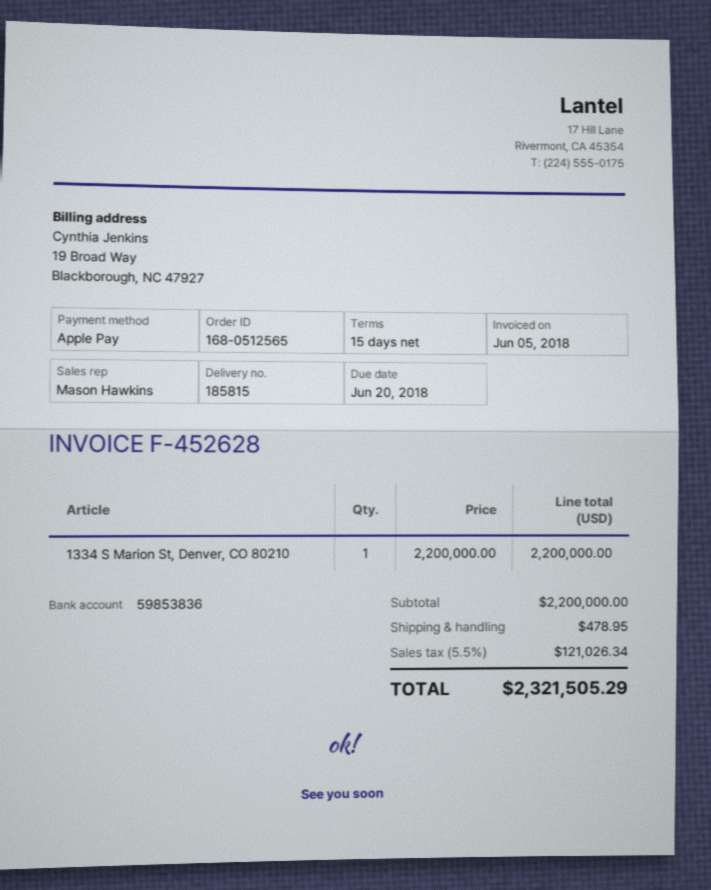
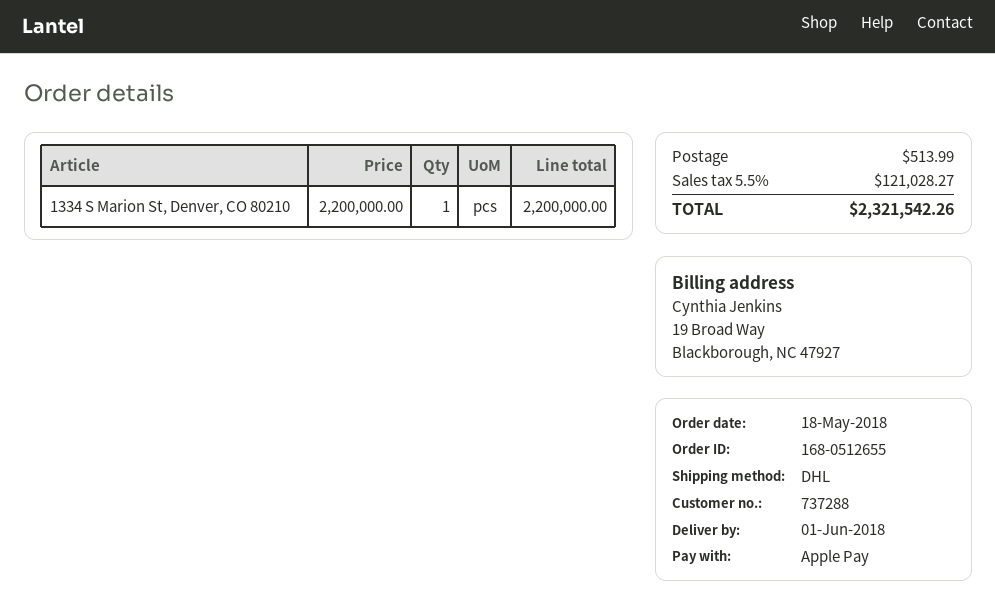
order number: 168-0512565 -> 168-0512655
shipping: 478.95 -> 513.99
tax: 5.5% = 121026.34 -> 5.5% = 121028.27
total: 2321505.29 -> 2321542.26

